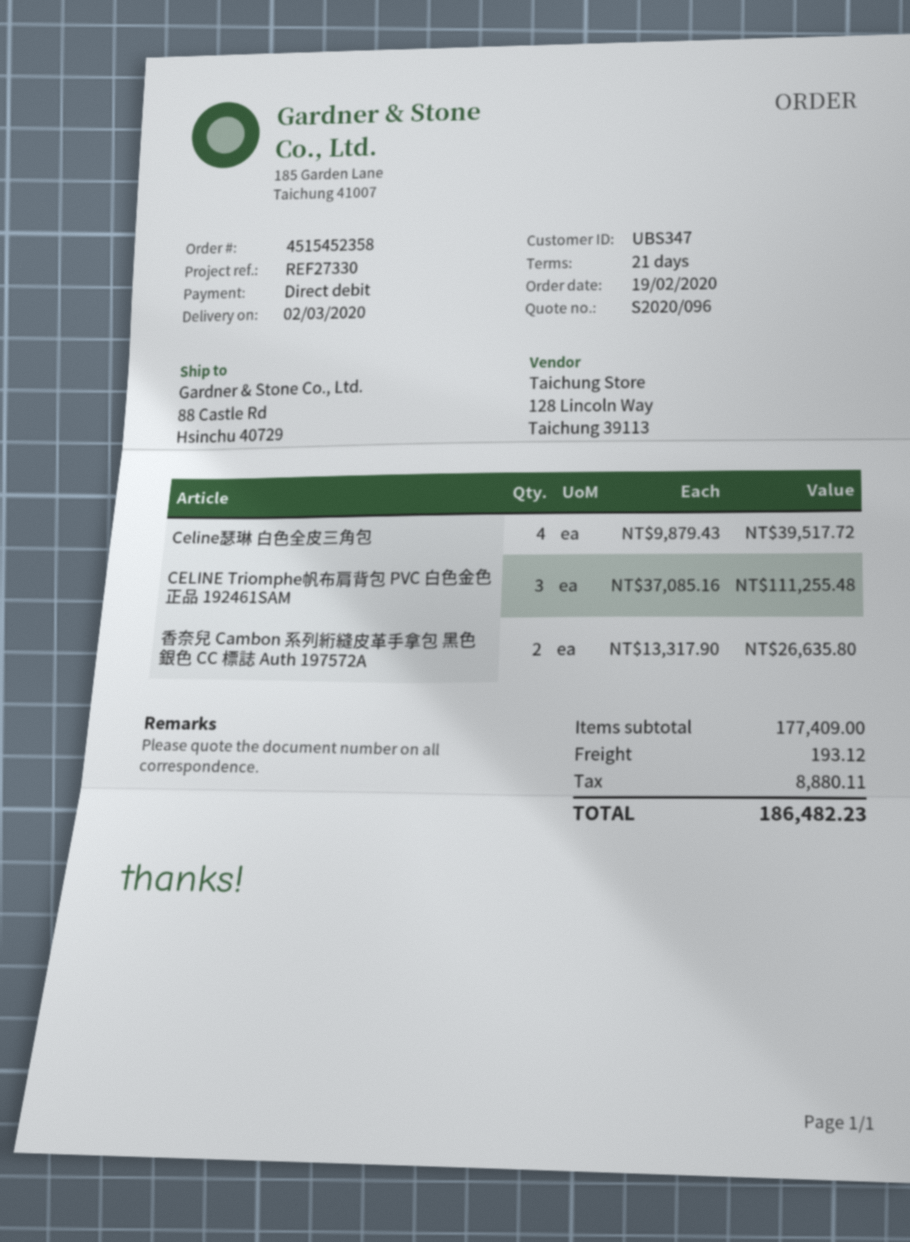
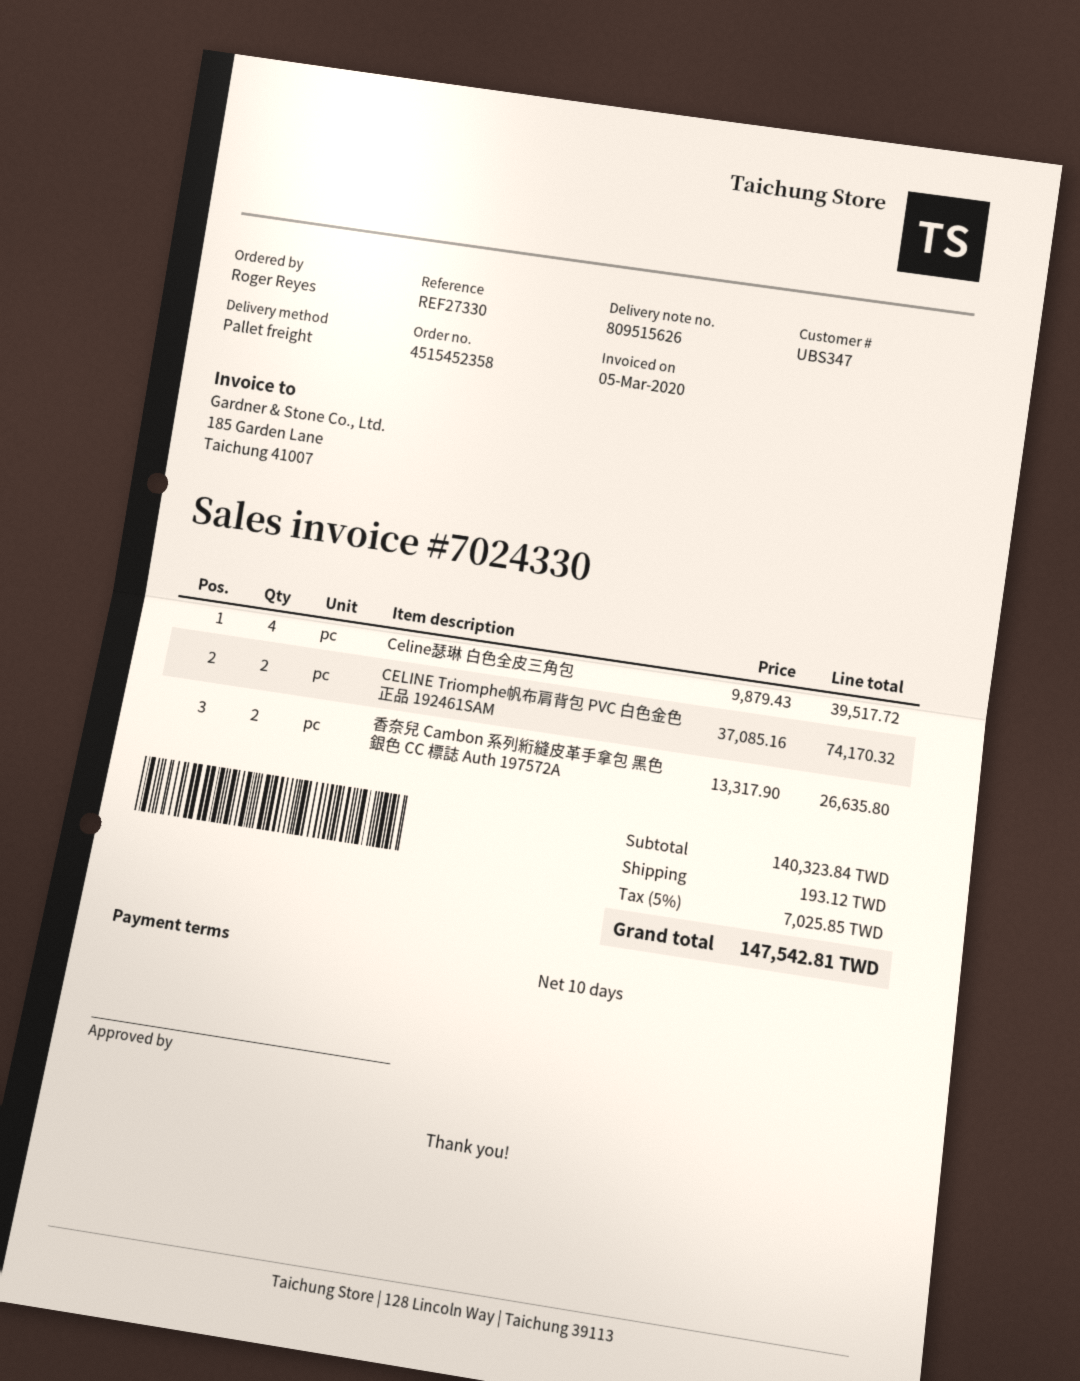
payment terms: 21 days -> 10 days
CELINE Triomphe帆布肩背包 PVC 白色金色 正品 192461SAM: 3 x 37085.16 = 111255.48 -> 2 x 37085.16 = 74170.32
subtotal: 177409.00 -> 140323.84
tax: 8880.11 -> 7025.85
total: 186482.23 -> 147542.81

